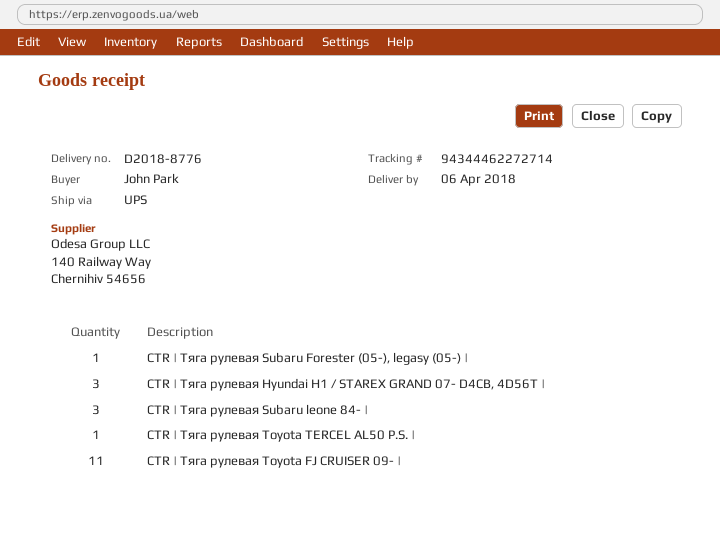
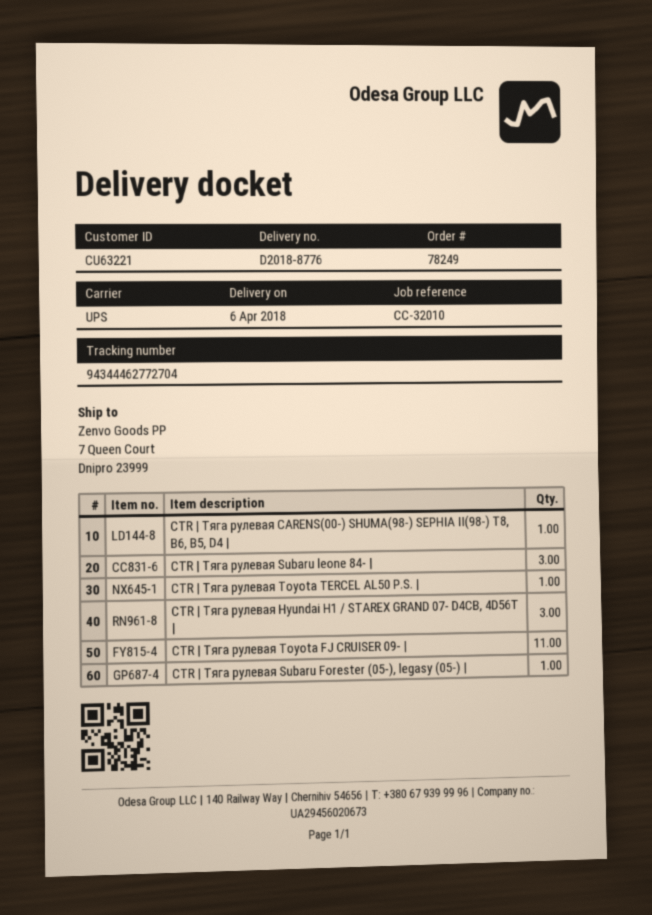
tracking number: 94344462272714 -> 94344462772704
CTR | Тяга рулевая CARENS(00-) SHUMA(98-) SEPHIA II(98-) T8, B6, B5, D4 |: none -> 1

